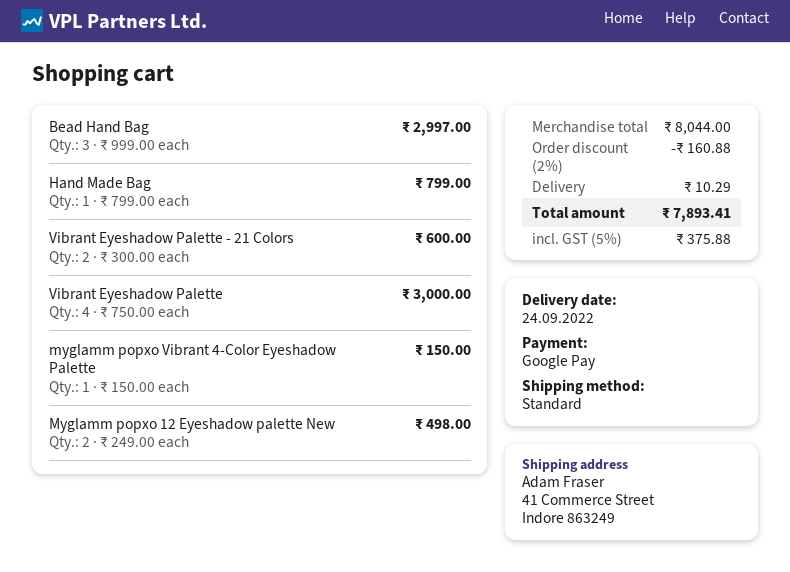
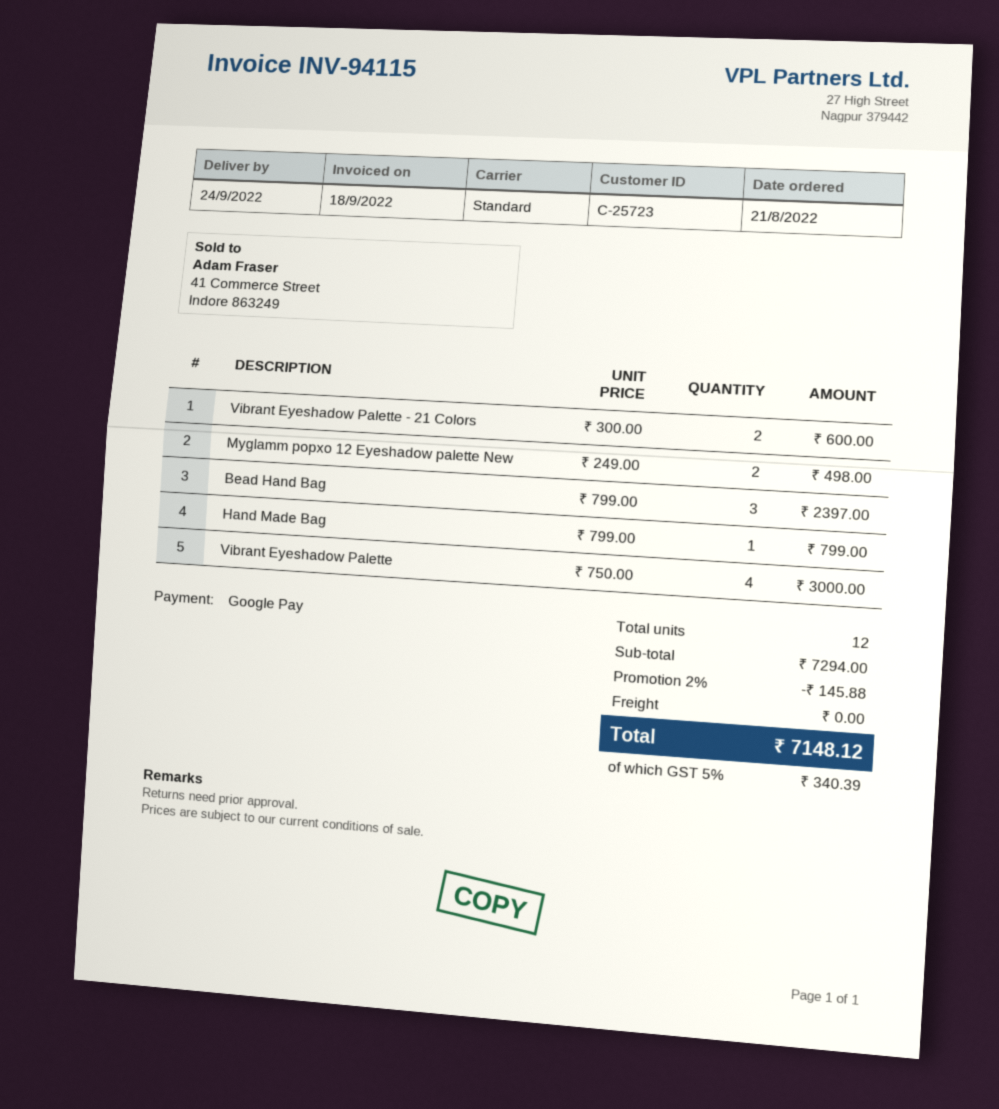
Bead Hand Bag: 3 x 999.00 = 2997.00 -> 3 x 799.00 = 2397.00
myglamm popxo Vibrant 4-Color Eyeshadow Palette: 1 x 150.00 = 150.00 -> none
subtotal: 8044.00 -> 7294.00
discount: 2% = 160.88 -> 2% = 145.88
shipping: 10.29 -> 0.00
tax: 5% = 375.88 -> 5% = 340.39
total: 7893.41 -> 7148.12

